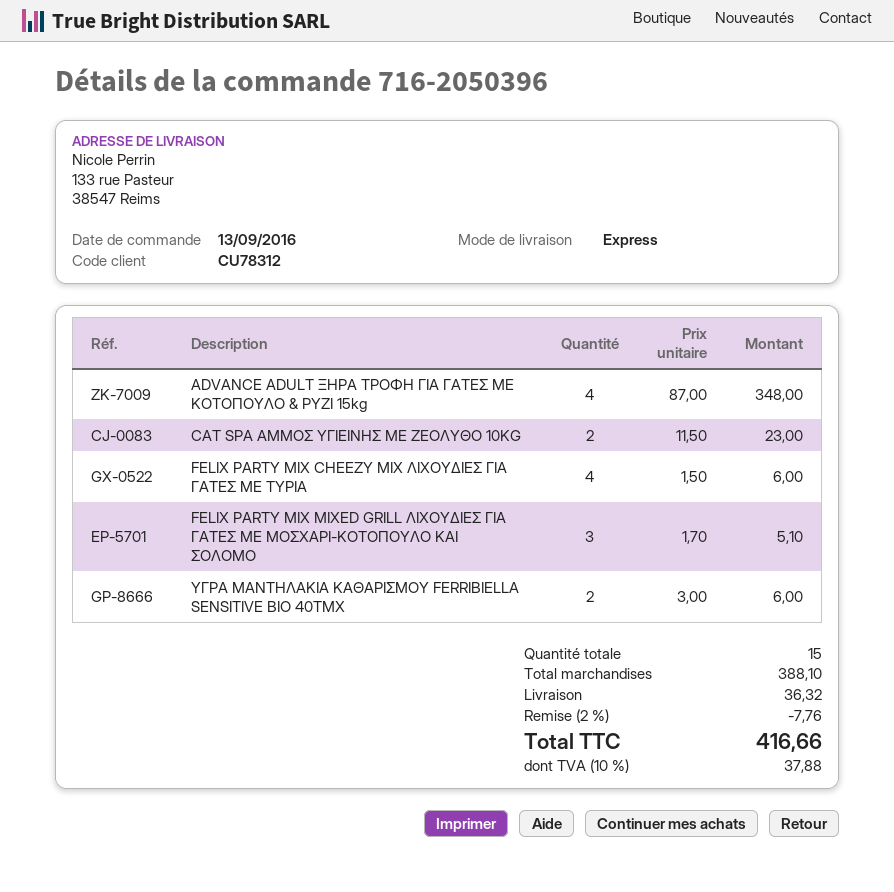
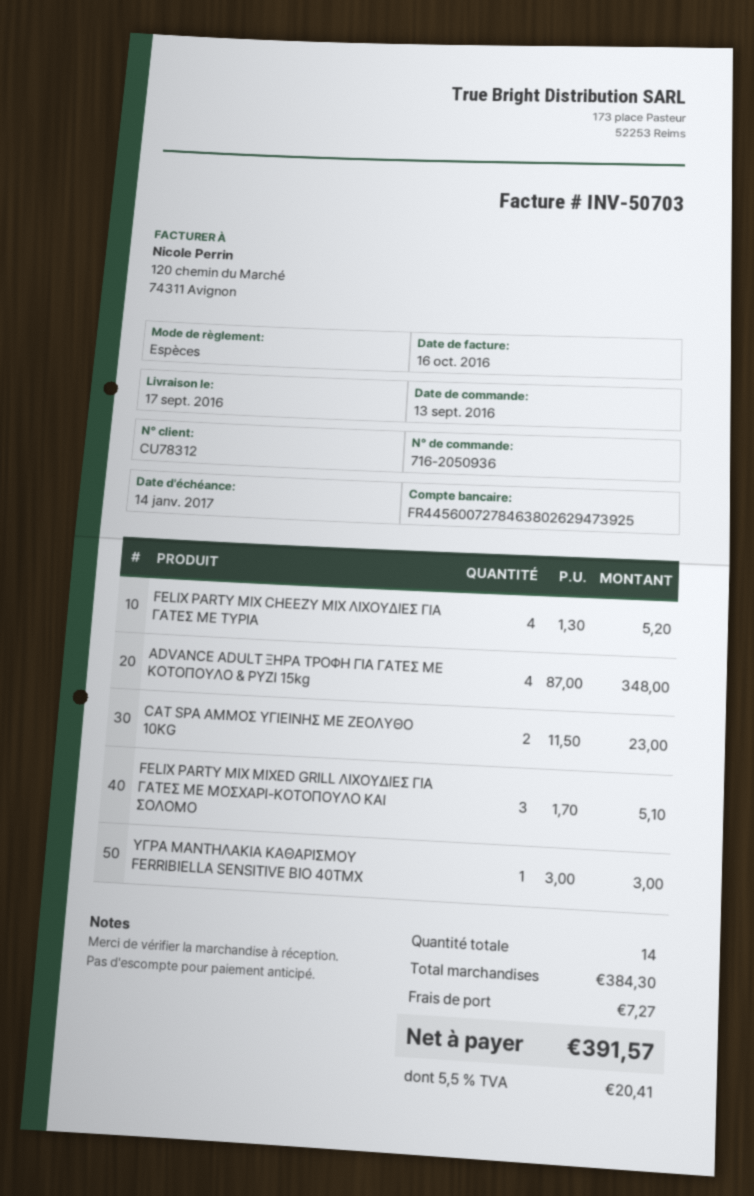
order number: 716-2050396 -> 716-2050936
FELIX PARTY MIX CHEEZY MIX ΛΙΧΟΥΔΙΕΣ ΓΙΑ ΓΑΤΕΣ ΜΕ ΤΥΡΙΑ: 4 x 1.50 = 6.00 -> 4 x 1.30 = 5.20
ΥΓΡΑ ΜΑΝΤΗΛΑΚΙΑ ΚΑΘΑΡΙΣΜΟΥ FERRIBIELLA SENSITIVE BIO 40ΤΜΧ: 2 x 3.00 = 6.00 -> 1 x 3.00 = 3.00
total quantity: 15 -> 14
subtotal: 388.10 -> 384.30
discount: 2% = 7.76 -> none
shipping: 36.32 -> 7.27
tax: 10% = 37.88 -> 5.5% = 20.41
total: 416.66 -> 391.57

